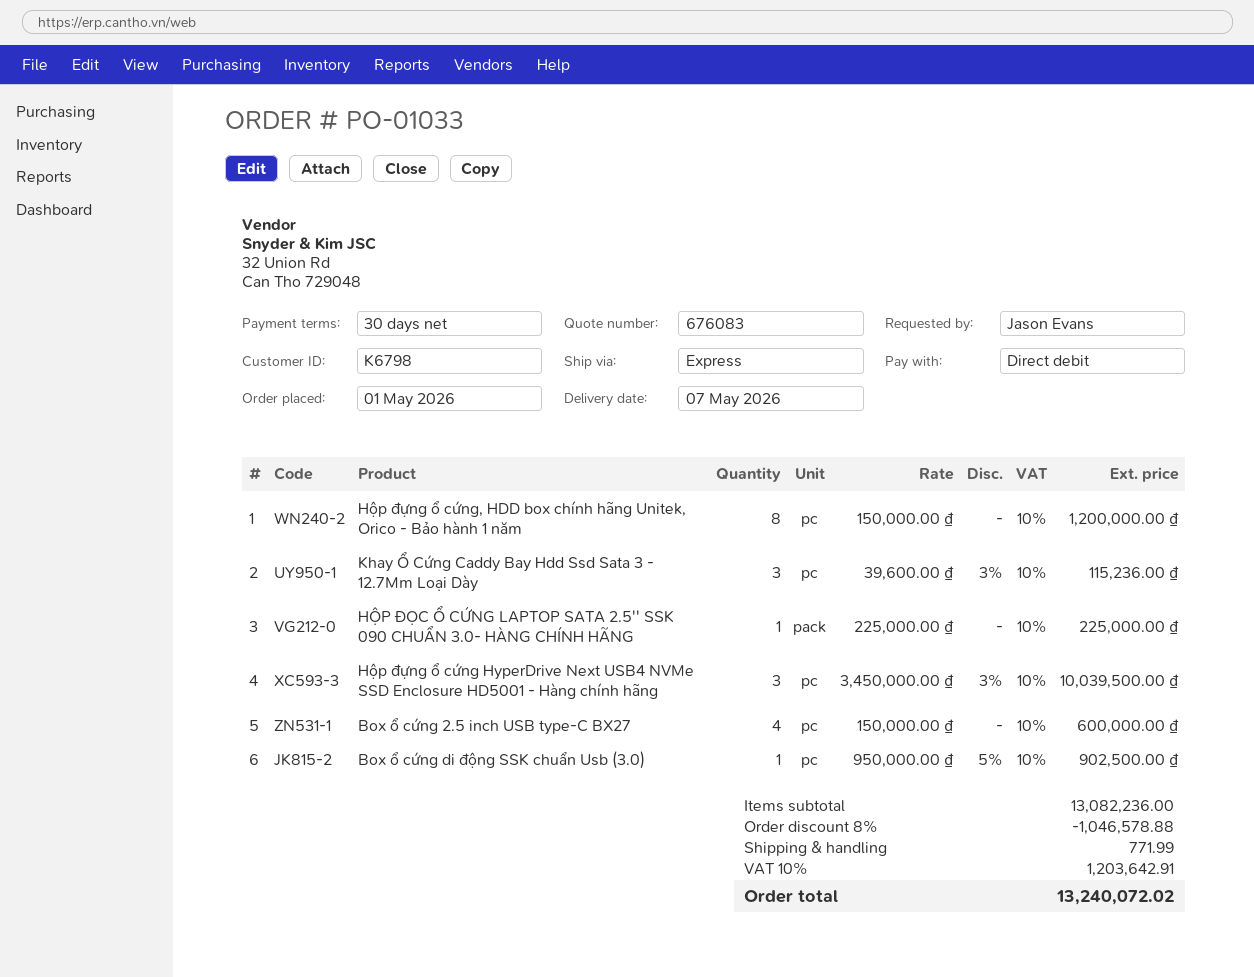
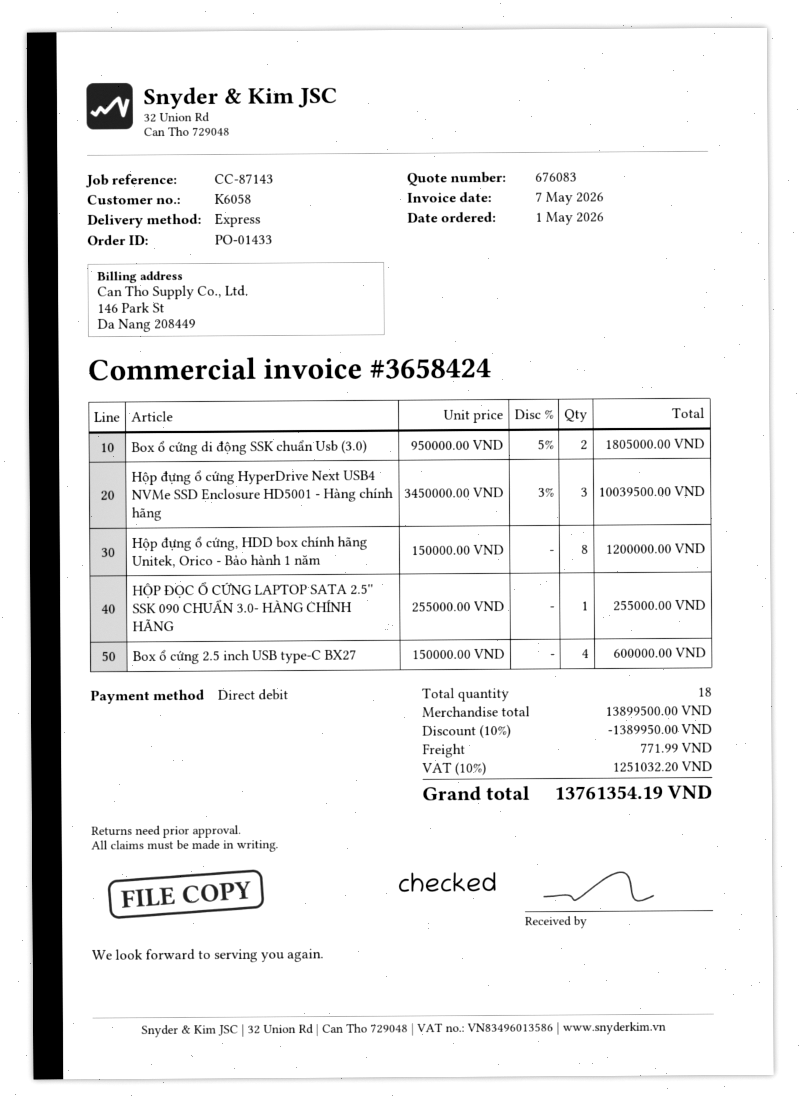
order number: PO-01033 -> PO-01433
customer number: K6798 -> K6058
Khay Ổ Cứng Caddy Bay Hdd Ssd Sata 3 - 12.7Mm Loại Dày: 3 x 39600.00 - 3% = 115236.00 -> none
HỘP ĐỌC Ổ CỨNG LAPTOP SATA 2.5'' SSK 090 CHUẨN 3.0- HÀNG CHÍNH HÃNG: 1 x 225000.00 = 225000.00 -> 1 x 255000.00 = 255000.00
Box ổ cứng di động SSK chuẩn Usb (3.0): 1 x 950000.00 - 5% = 902500.00 -> 2 x 950000.00 - 5% = 1805000.00
subtotal: 13082236.00 -> 13899500.00
discount: 8% = 1046578.88 -> 10% = 1389950.00
tax: 10% = 1203642.91 -> 10% = 1251032.20
total: 13240072.02 -> 13761354.19

